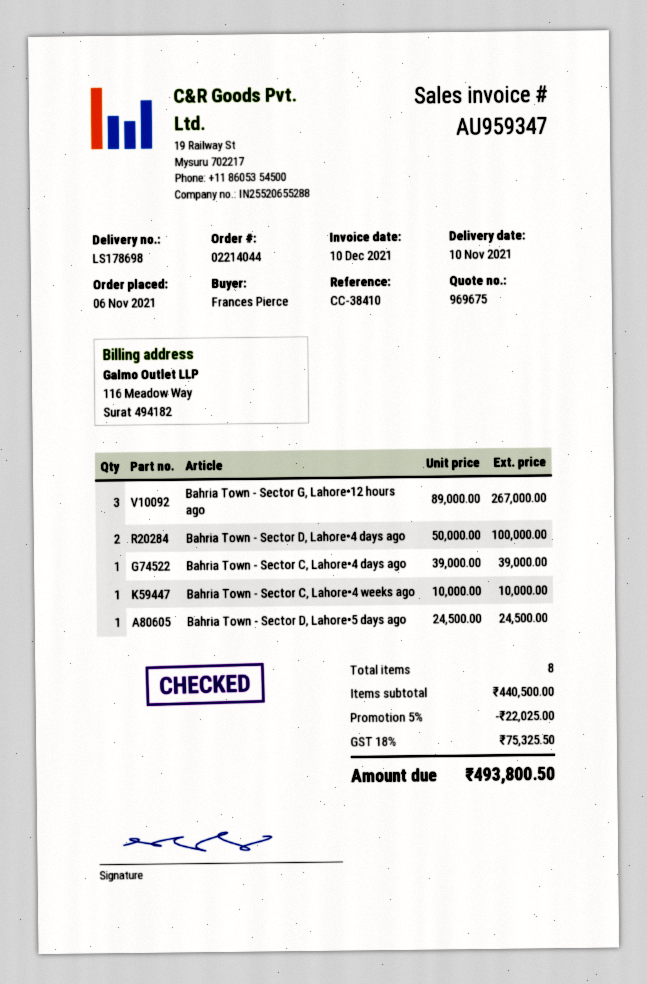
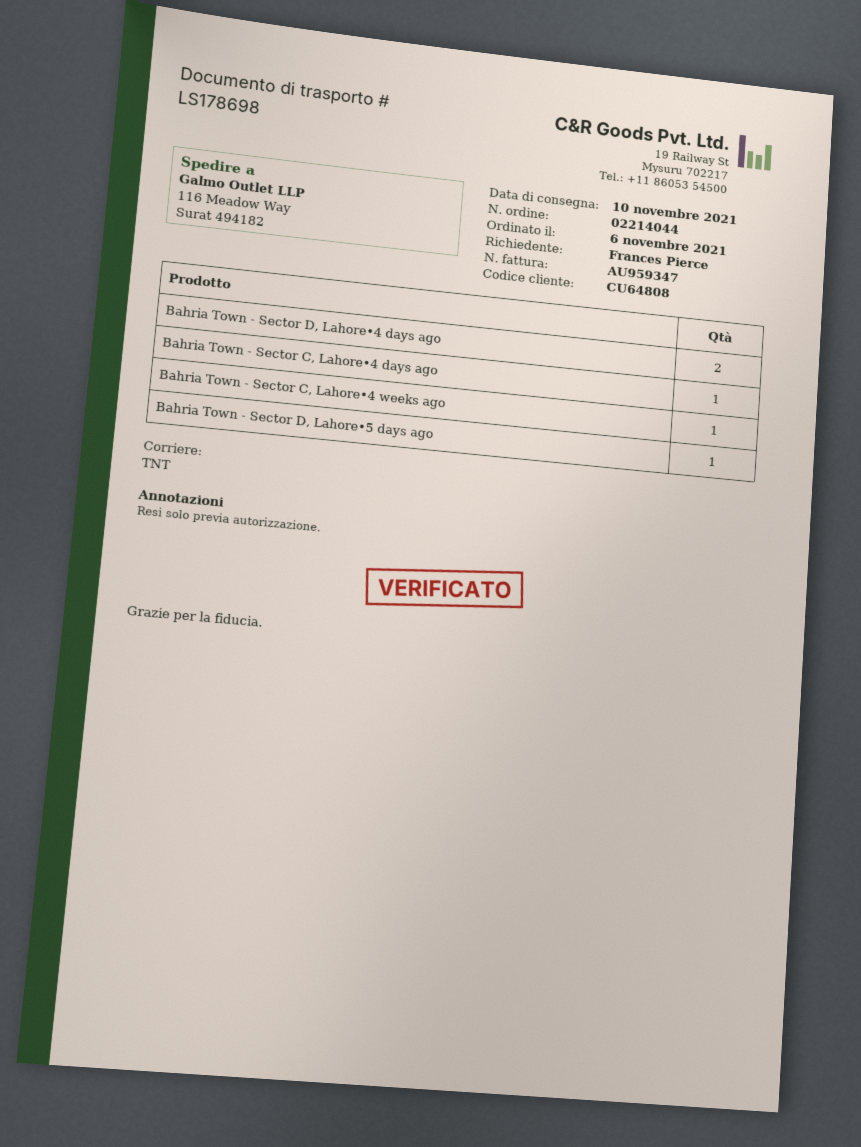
Bahria Town - Sector G, Lahore•12 hours ago: 3 -> none

